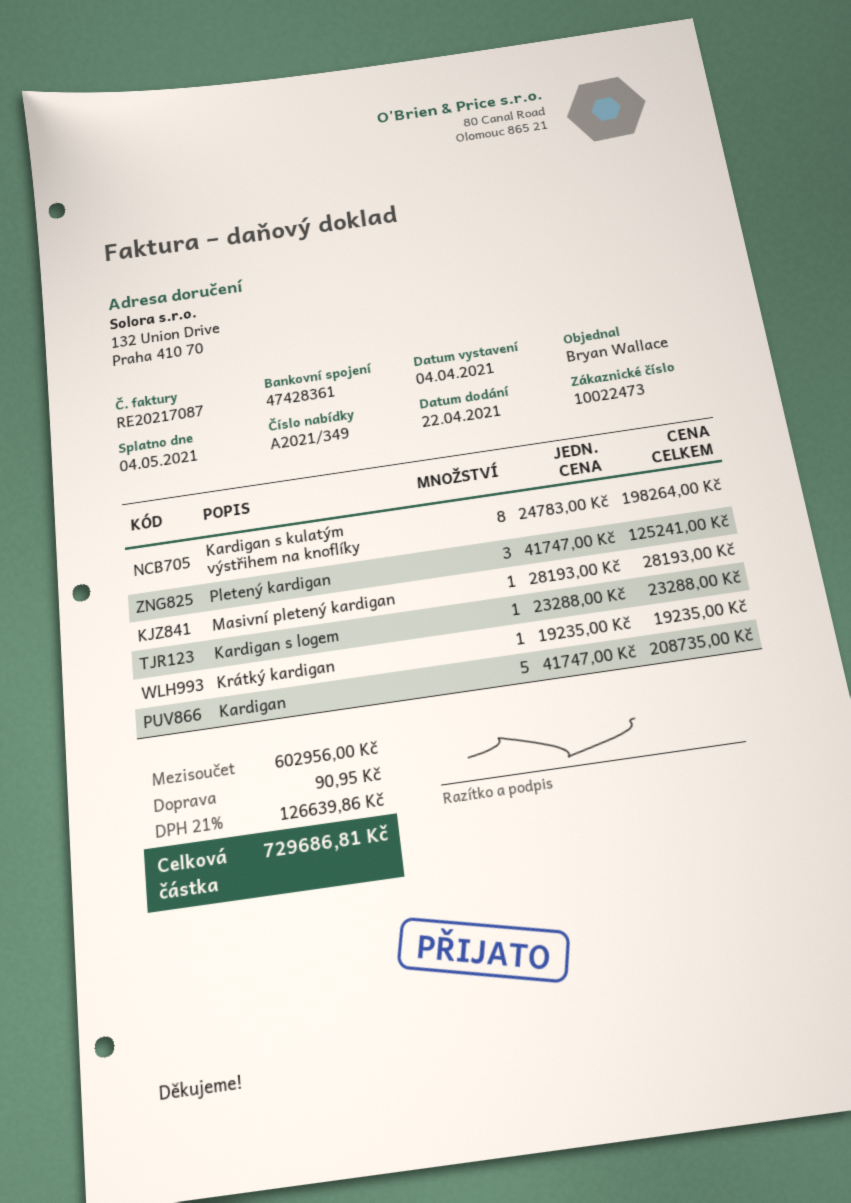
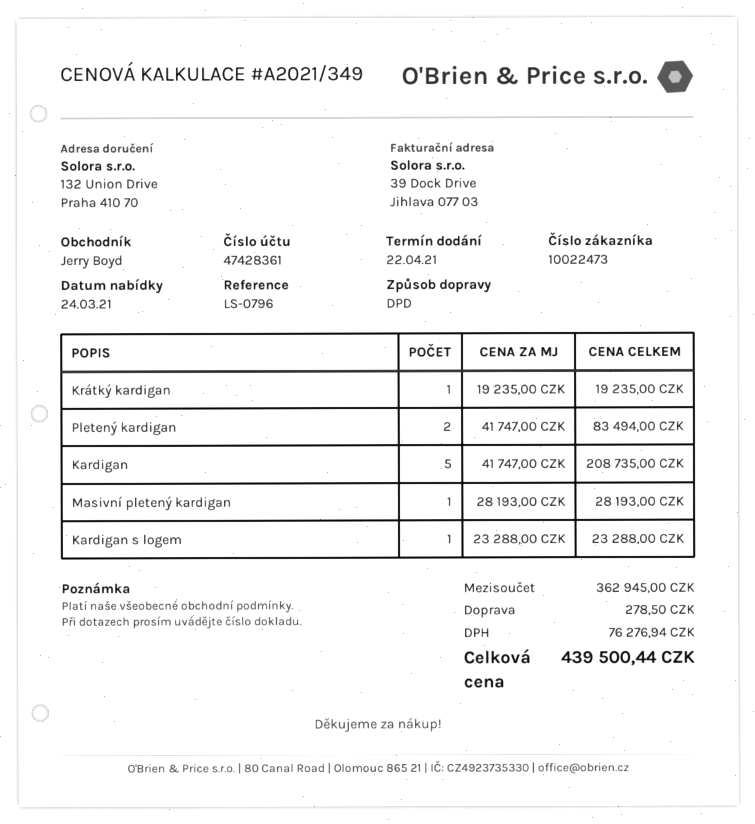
Kardigan s kulatým výstřihem na knoflíky: 8 x 24783.00 = 198264.00 -> none
Pletený kardigan: 3 x 41747.00 = 125241.00 -> 2 x 41747.00 = 83494.00
subtotal: 602956.00 -> 362945.00
shipping: 90.95 -> 278.50
tax: 126639.86 -> 76276.94
total: 729686.81 -> 439500.44

